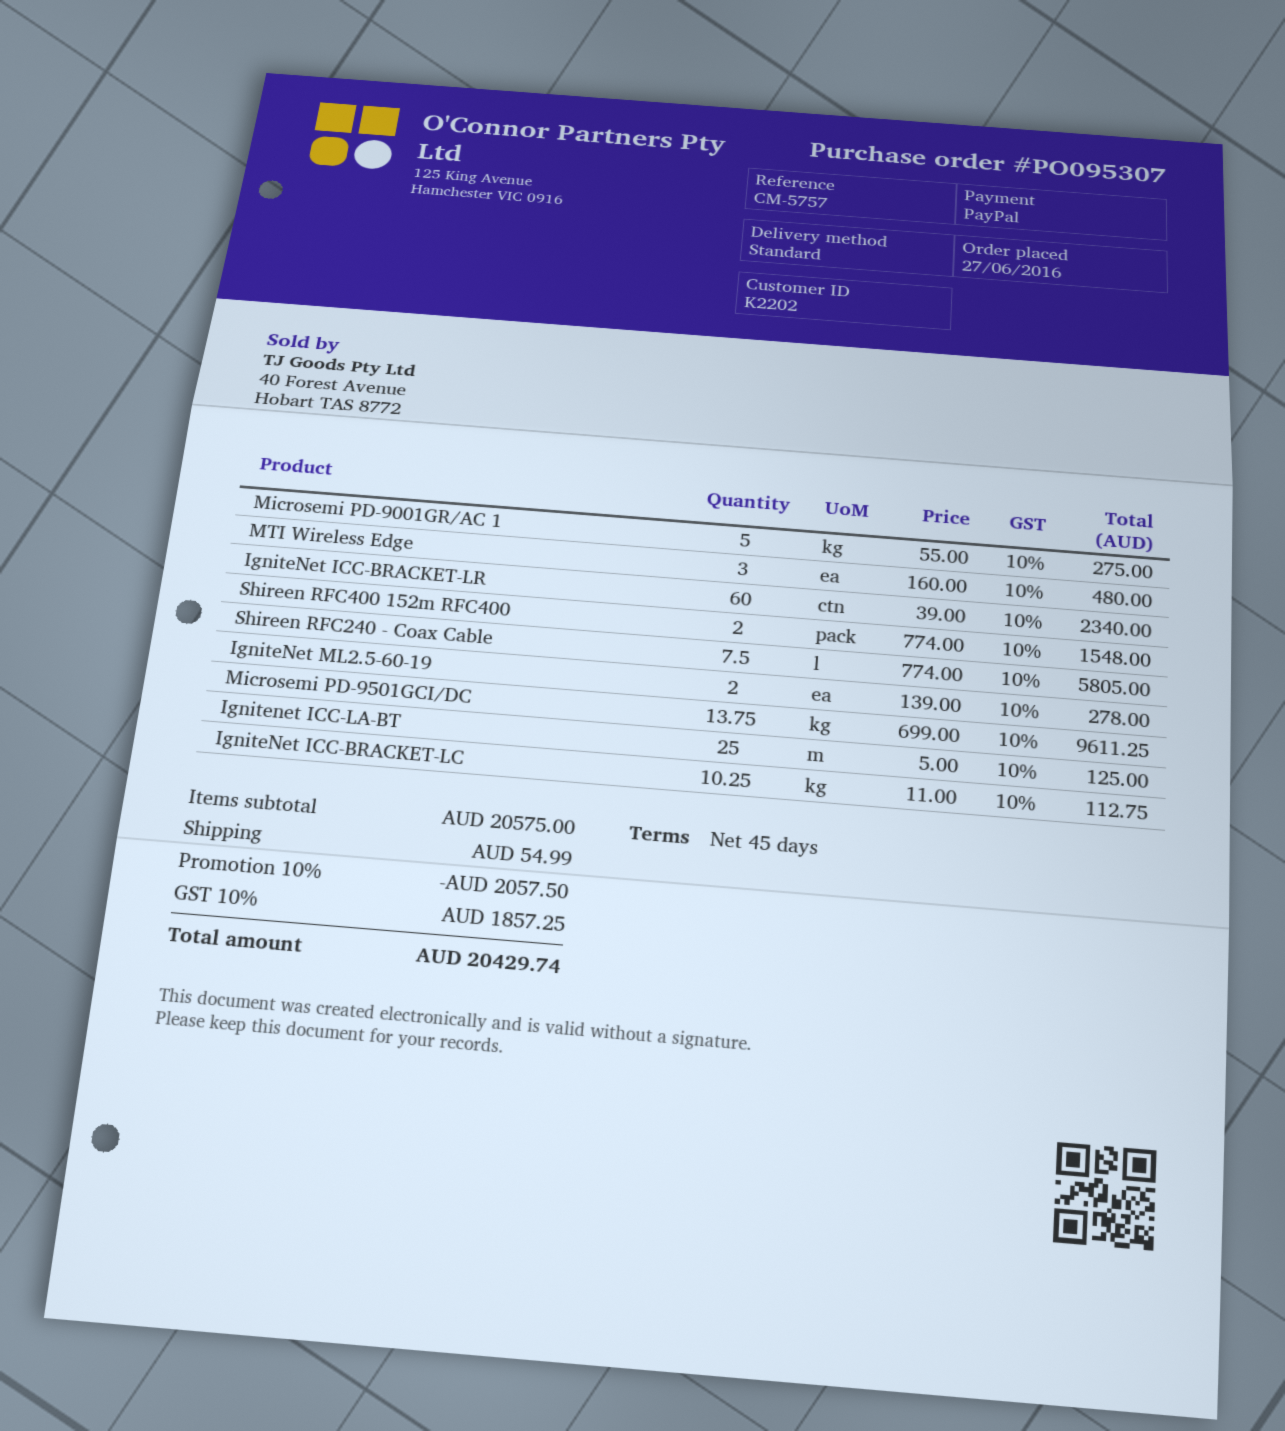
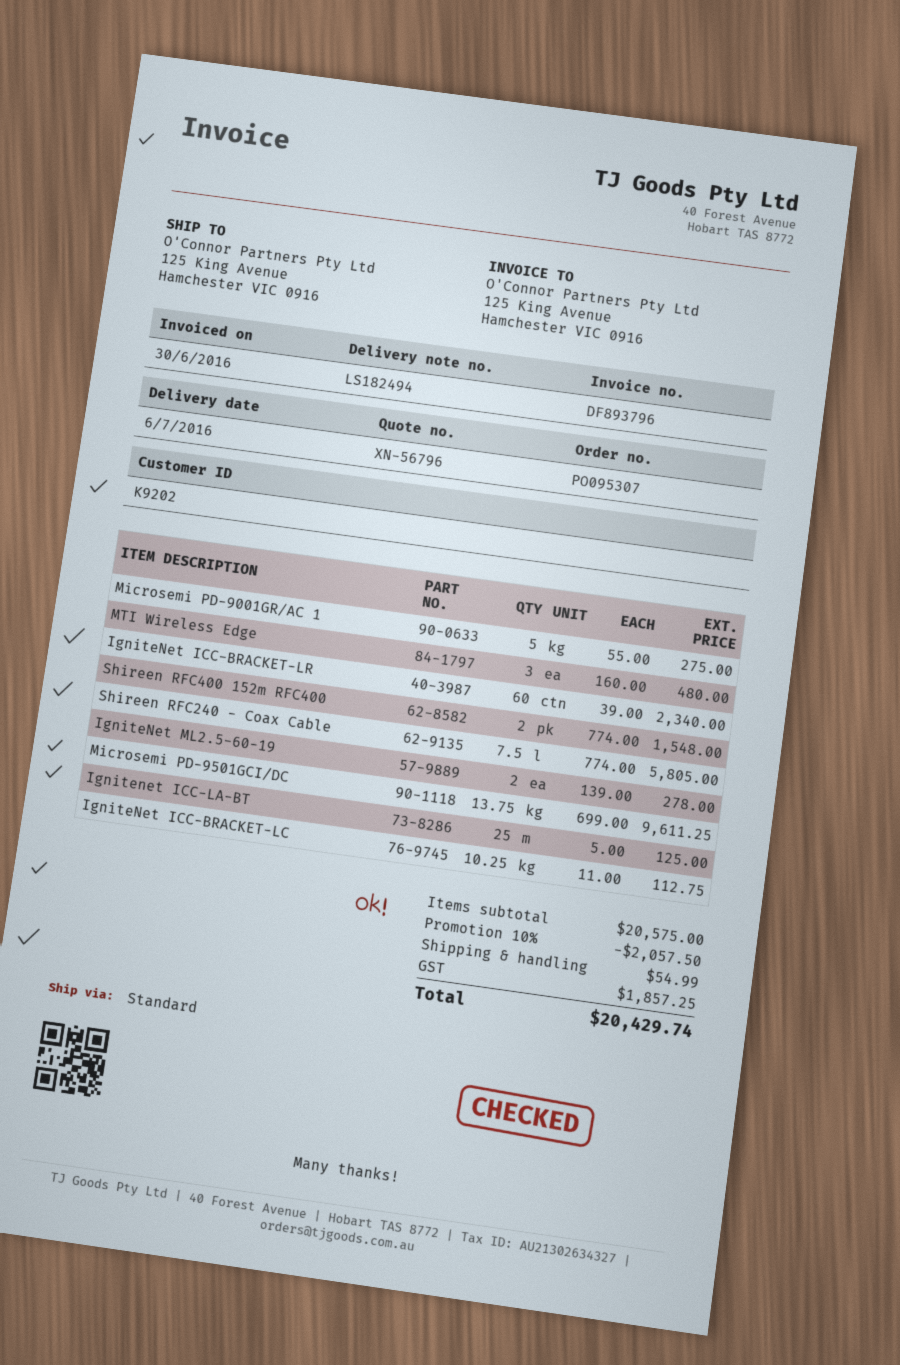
customer number: K2202 -> K9202

